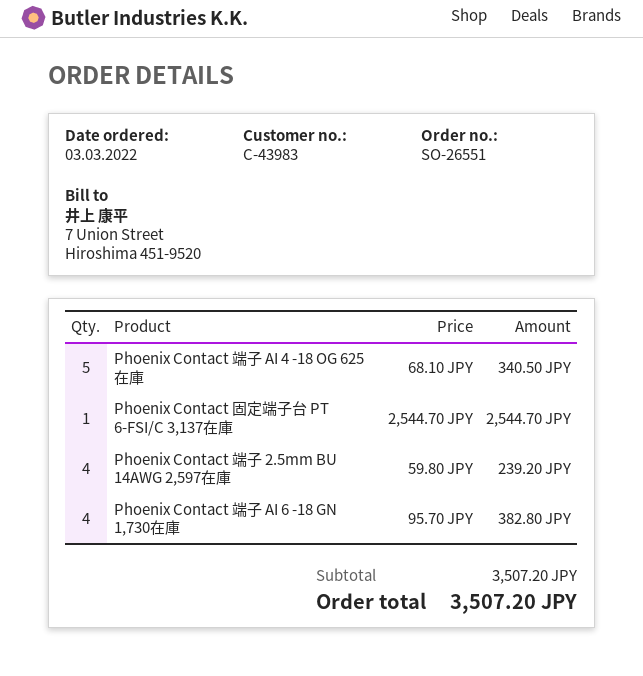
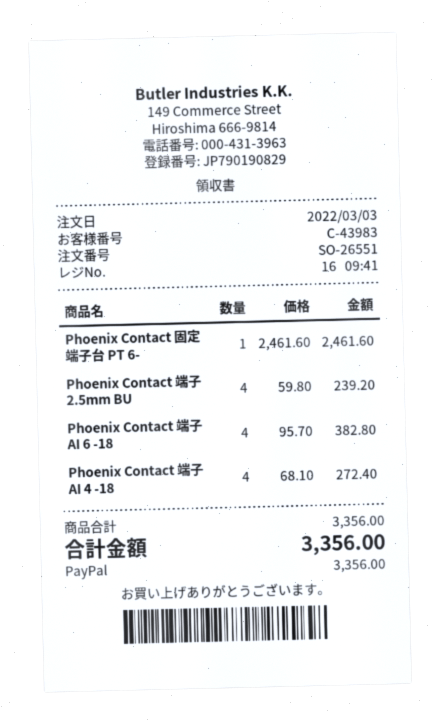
Phoenix Contact 端子 AI 4 -18 OG 625在庫: 5 x 68.10 = 340.50 -> 4 x 68.10 = 272.40
Phoenix Contact 固定端子台 PT 6-FSI/C 3,137在庫: 1 x 2544.70 = 2544.70 -> 1 x 2461.60 = 2461.60
subtotal: 3507.20 -> 3356.00
total: 3507.20 -> 3356.00

